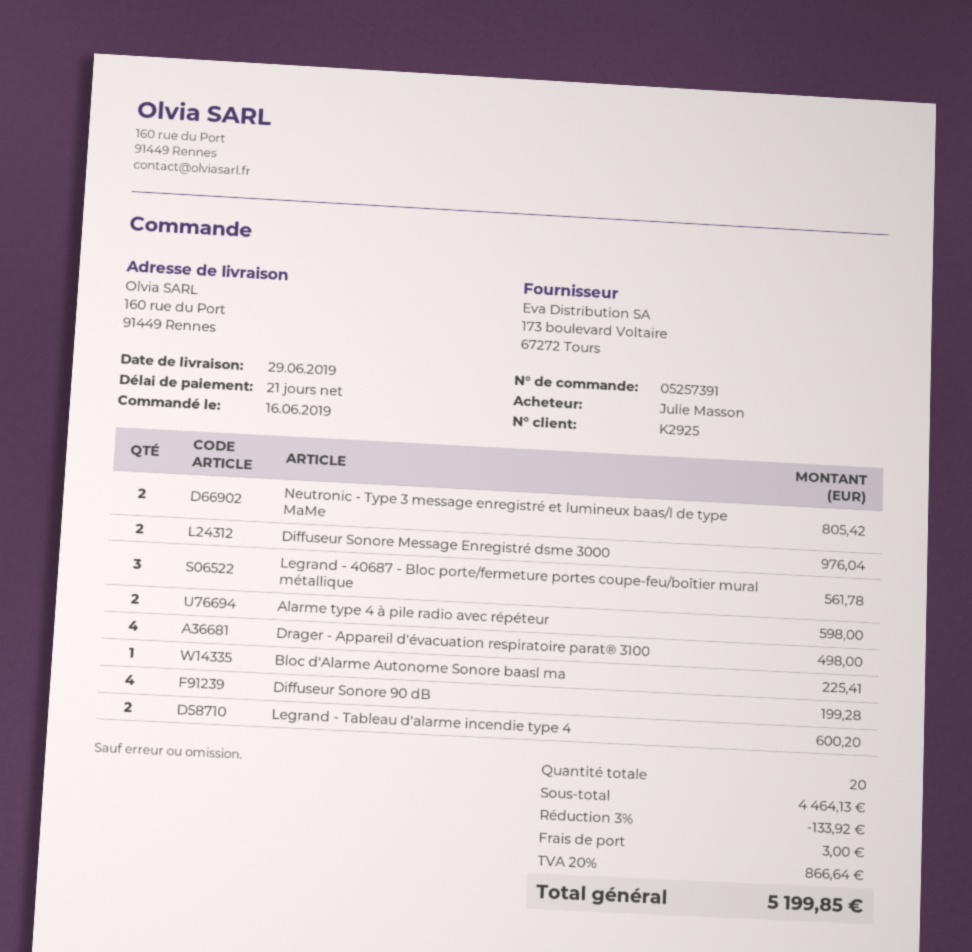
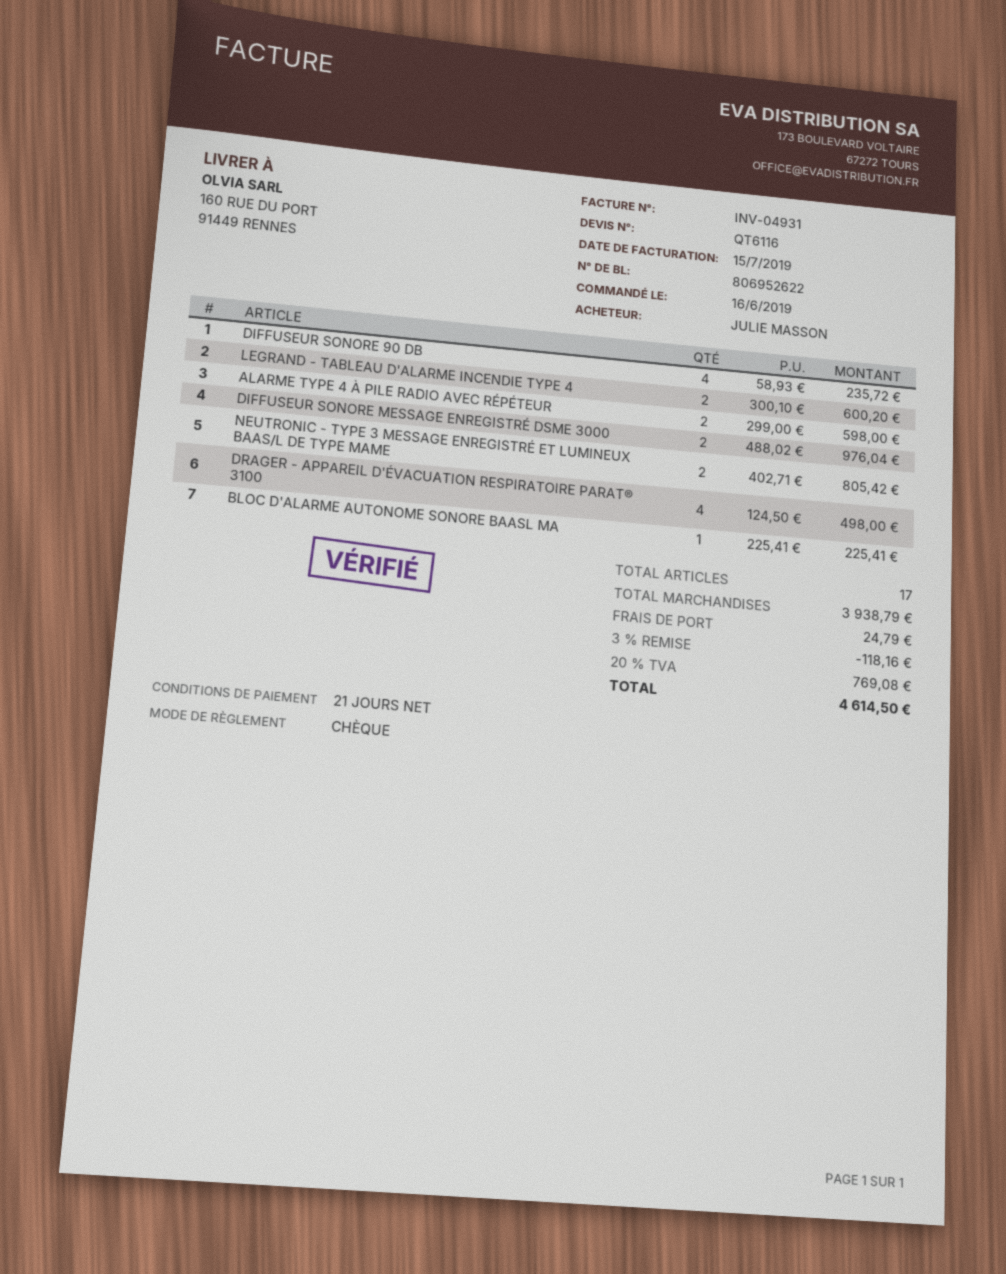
Legrand - 40687 - Bloc porte/fermeture portes coupe-feu/boîtier mural métallique: 3 for 561.78 -> none
Diffuseur Sonore 90 dB: 4 for 199.28 -> 4 for 235.72
total quantity: 20 -> 17
subtotal: 4464.13 -> 3938.79
discount: 3% = 133.92 -> 3% = 118.16
shipping: 3.00 -> 24.79
tax: 20% = 866.64 -> 20% = 769.08
total: 5199.85 -> 4614.50

